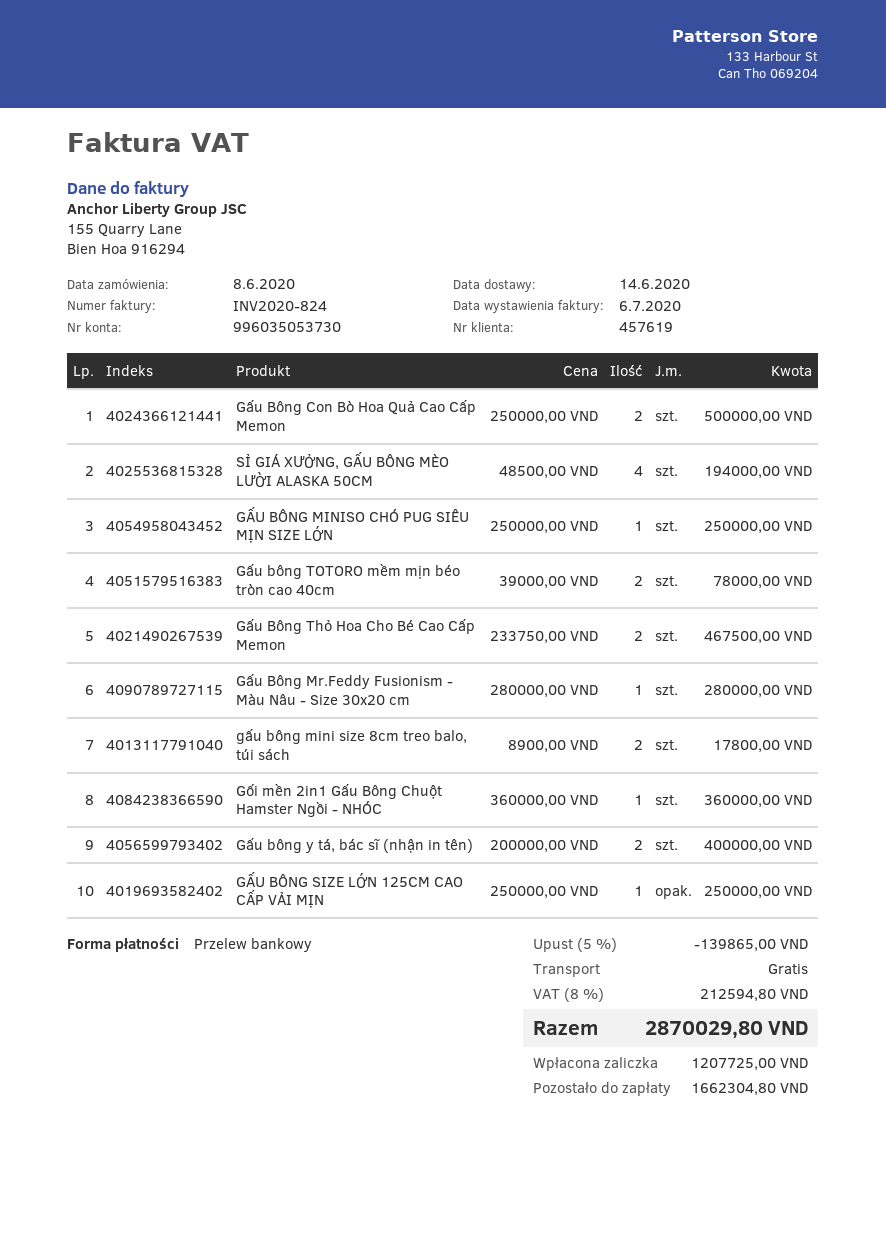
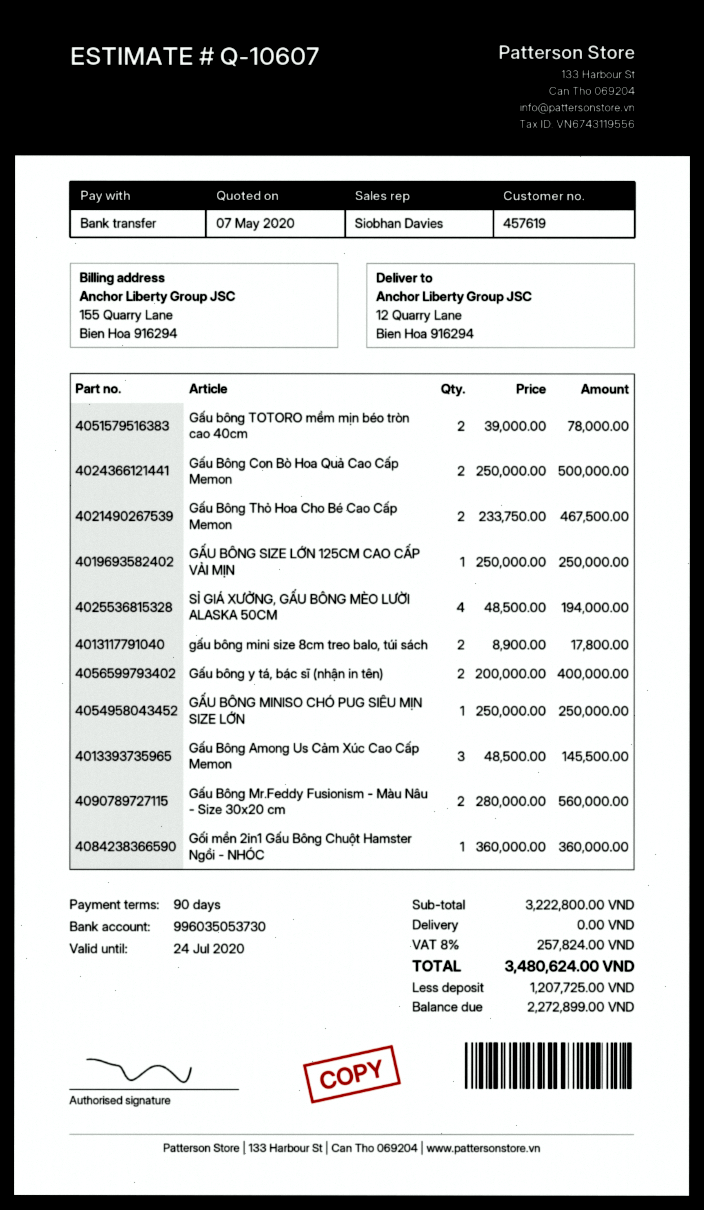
Gấu Bông Mr.Feddy Fusionism - Màu Nâu - Size 30x20 cm: 1 x 280000.00 = 280000.00 -> 2 x 280000.00 = 560000.00
Gấu Bông Among Us Cảm Xúc Cao Cấp Memon: none -> 3 x 48500.00 = 145500.00
discount: 5% = 139865.00 -> none
tax: 8% = 212594.80 -> 8% = 257824.00
total: 2870029.80 -> 3480624.00
balance: 1662304.80 -> 2272899.00

